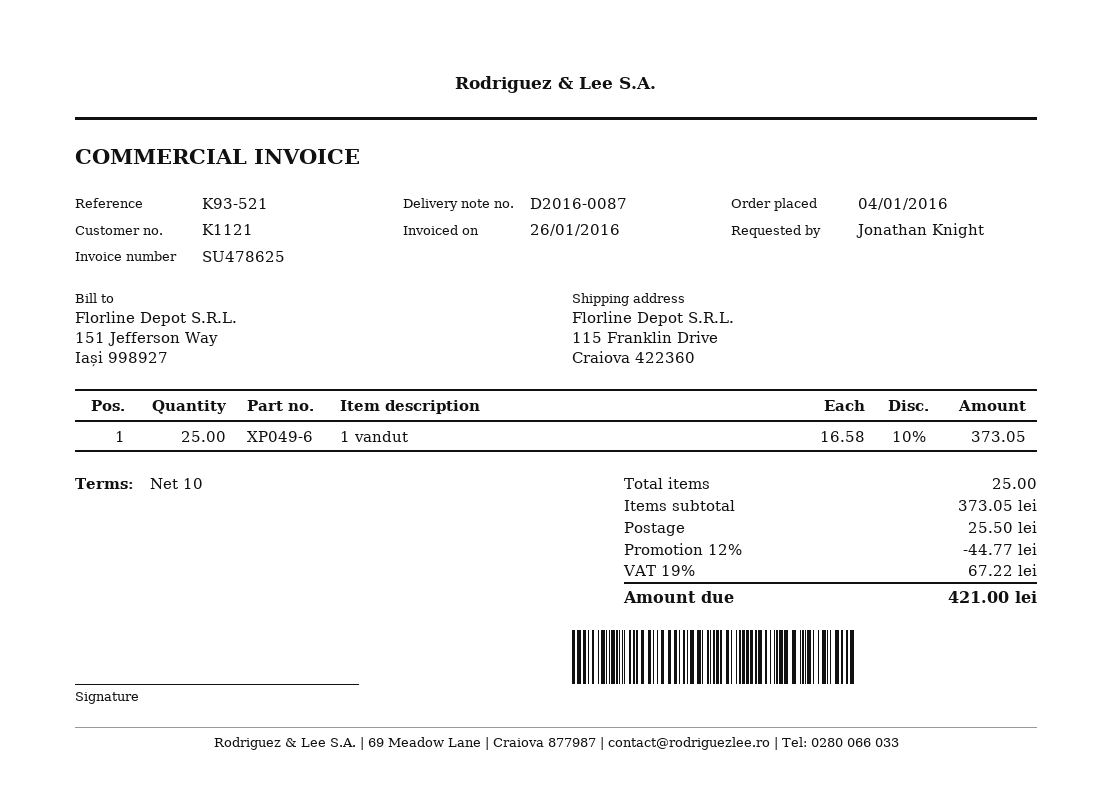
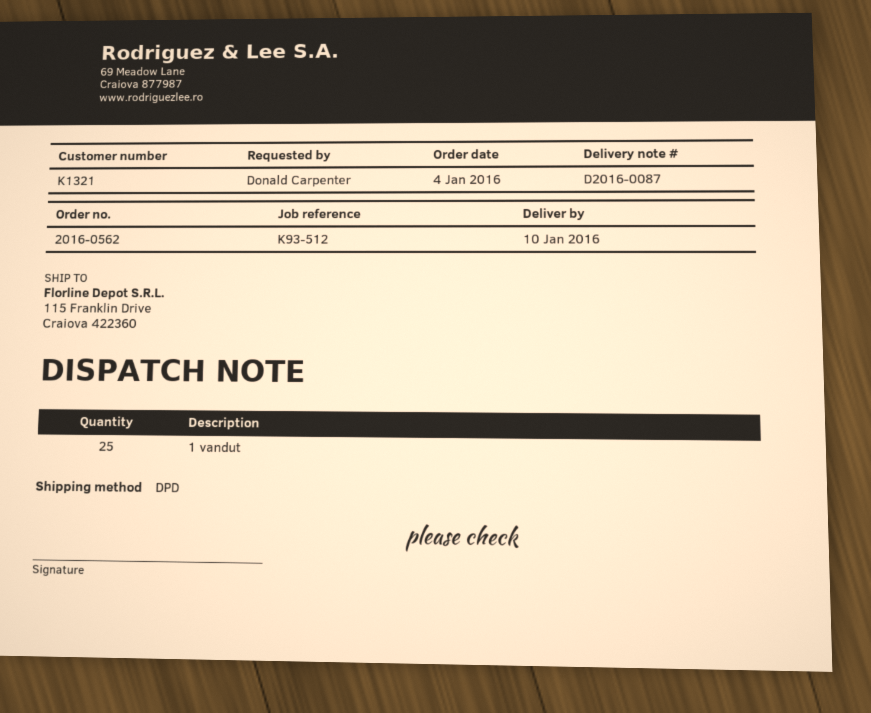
customer number: K1121 -> K1321
reference: K93-521 -> K93-512
ordered by: Jonathan Knight -> Donald Carpenter

